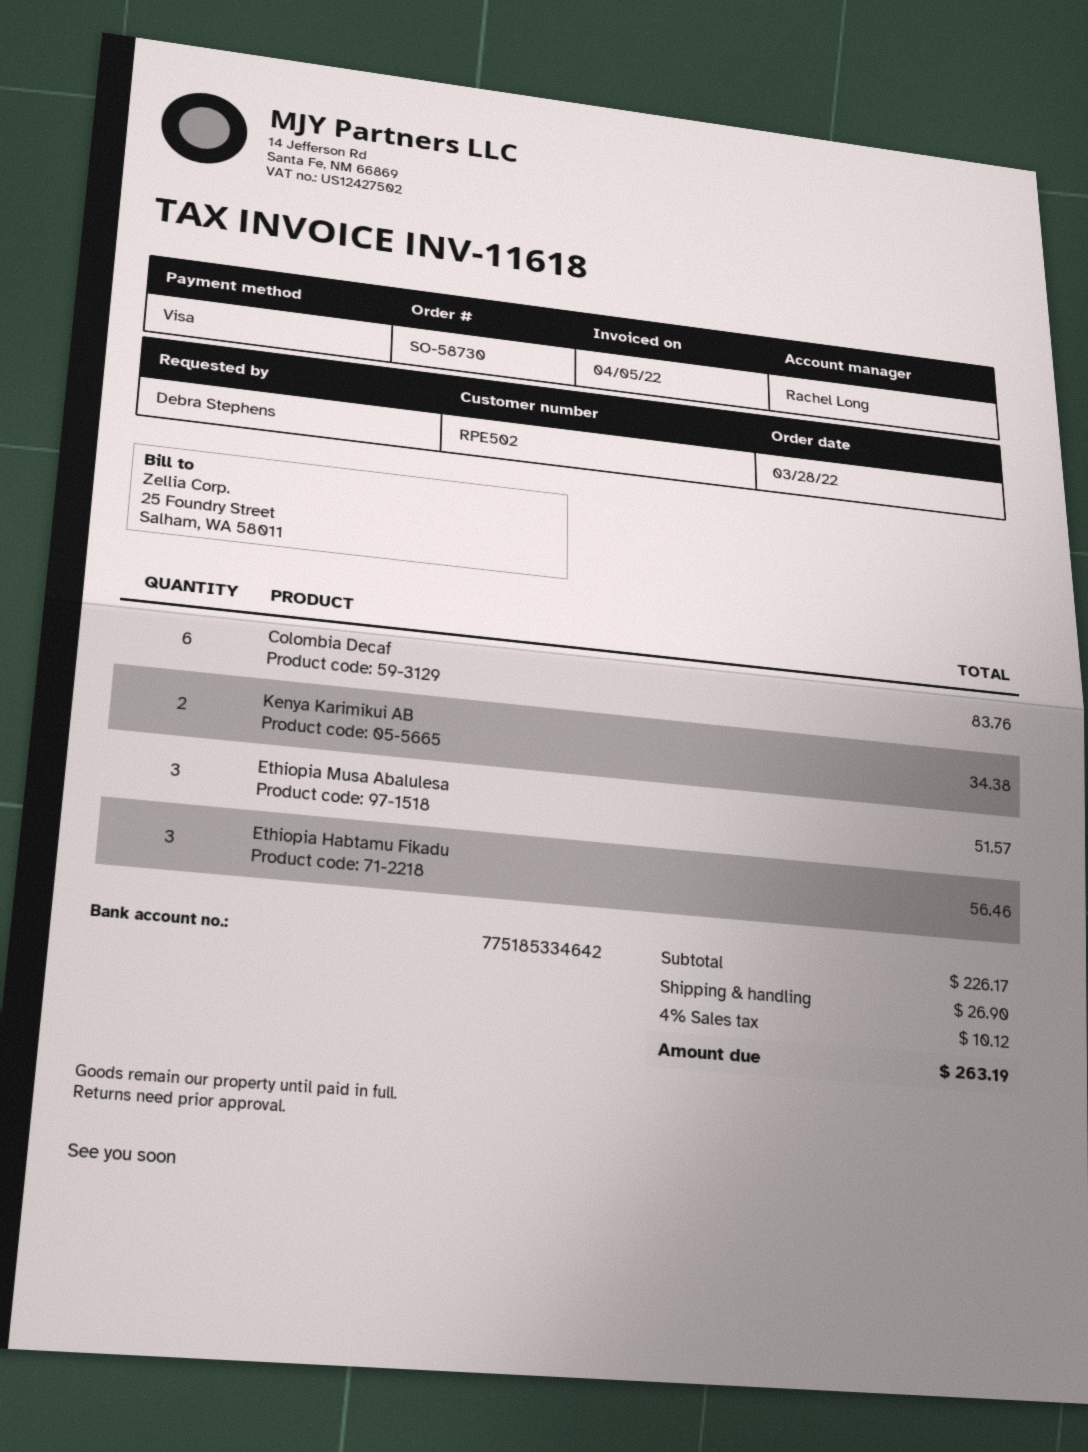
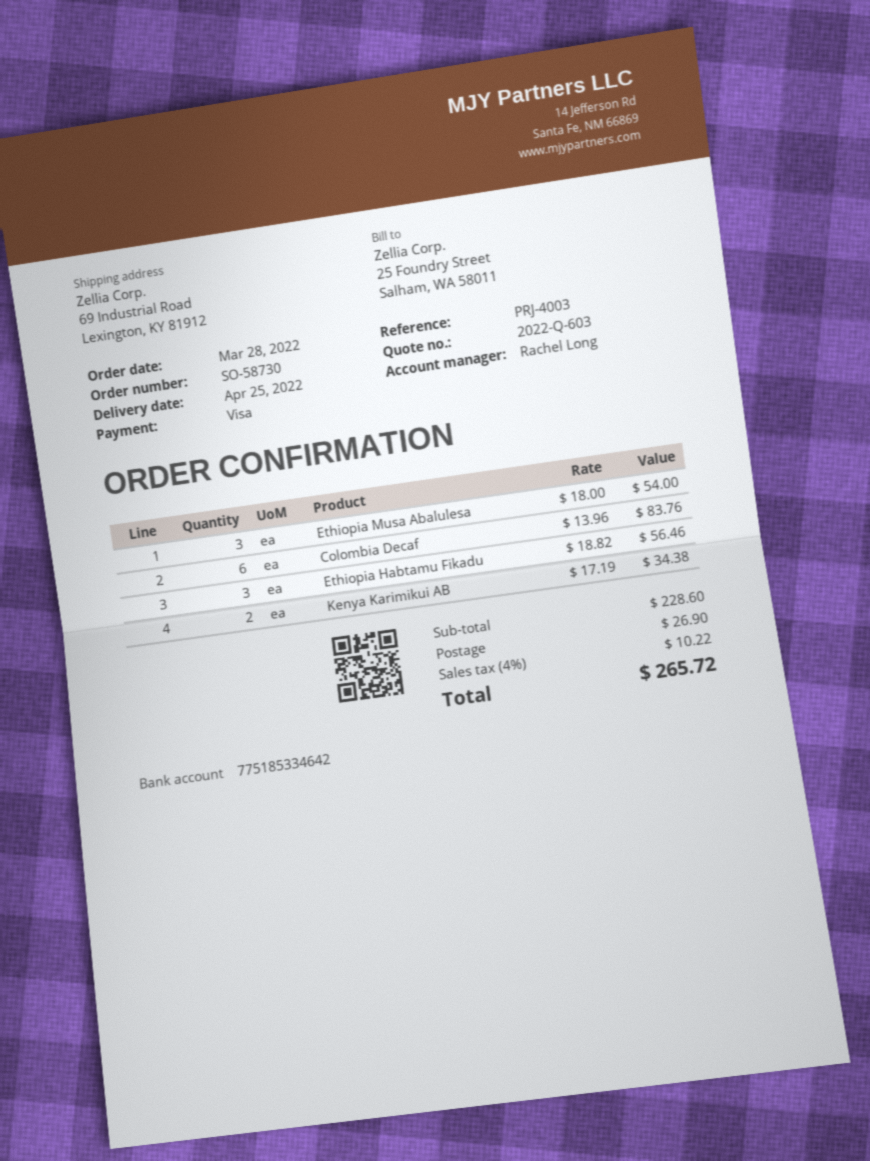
Ethiopia Musa Abalulesa: 3 for 51.57 -> 3 for 54.00
subtotal: 226.17 -> 228.60
tax: 4% = 10.12 -> 4% = 10.22
total: 263.19 -> 265.72

